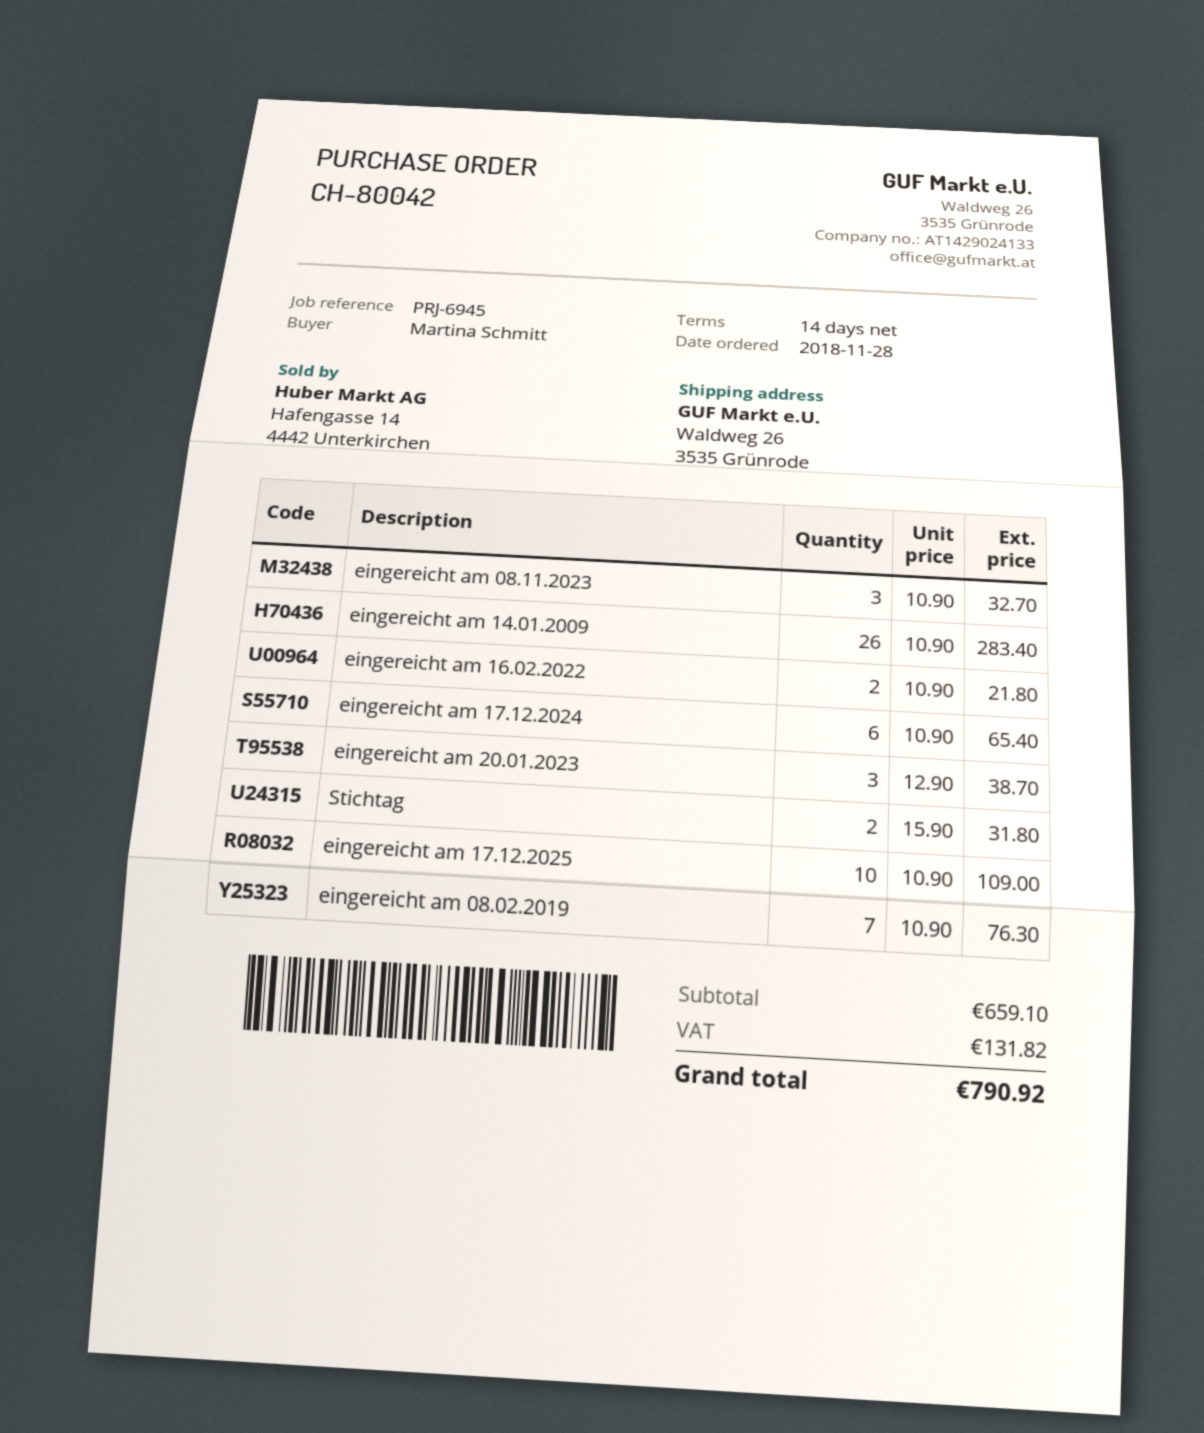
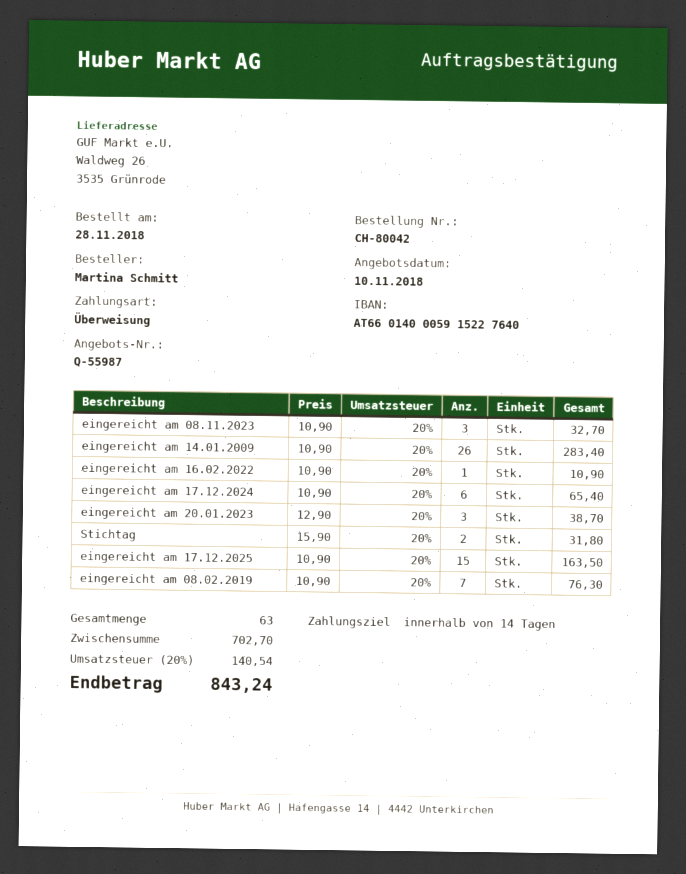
eingereicht am 16.02.2022: 2 x 10.90 = 21.80 -> 1 x 10.90 = 10.90
eingereicht am 17.12.2025: 10 x 10.90 = 109.00 -> 15 x 10.90 = 163.50
subtotal: 659.10 -> 702.70
tax: 131.82 -> 140.54
total: 790.92 -> 843.24

